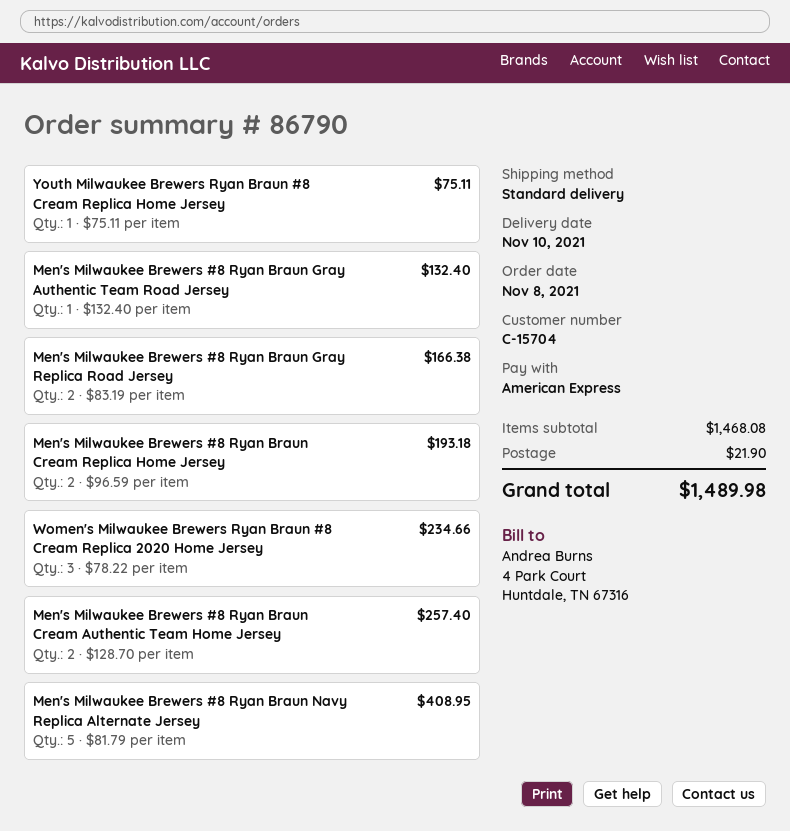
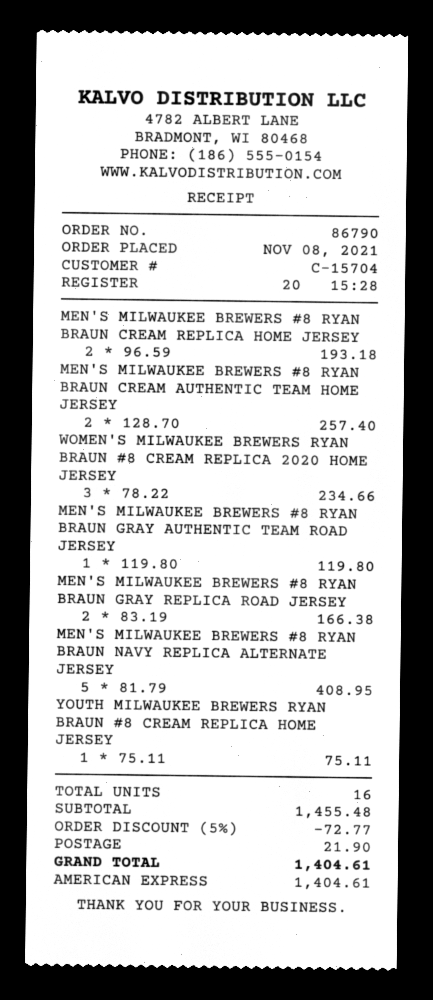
Men's Milwaukee Brewers #8 Ryan Braun Gray Authentic Team Road Jersey: 1 x 132.40 = 132.40 -> 1 x 119.80 = 119.80
subtotal: 1468.08 -> 1455.48
discount: none -> 5% = 72.77
total: 1489.98 -> 1404.61

